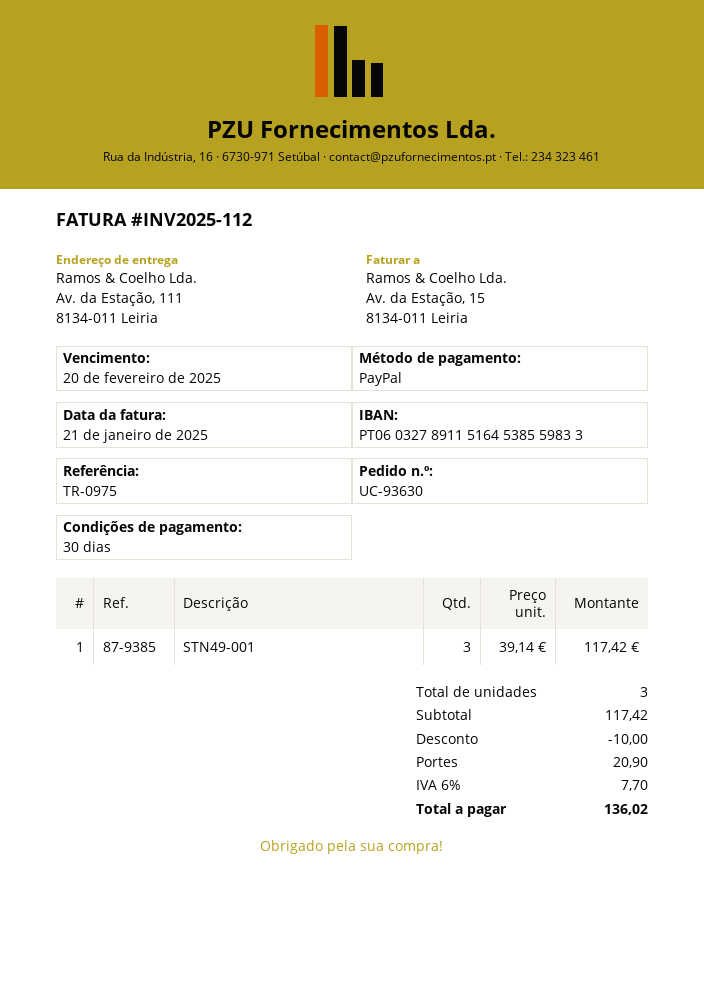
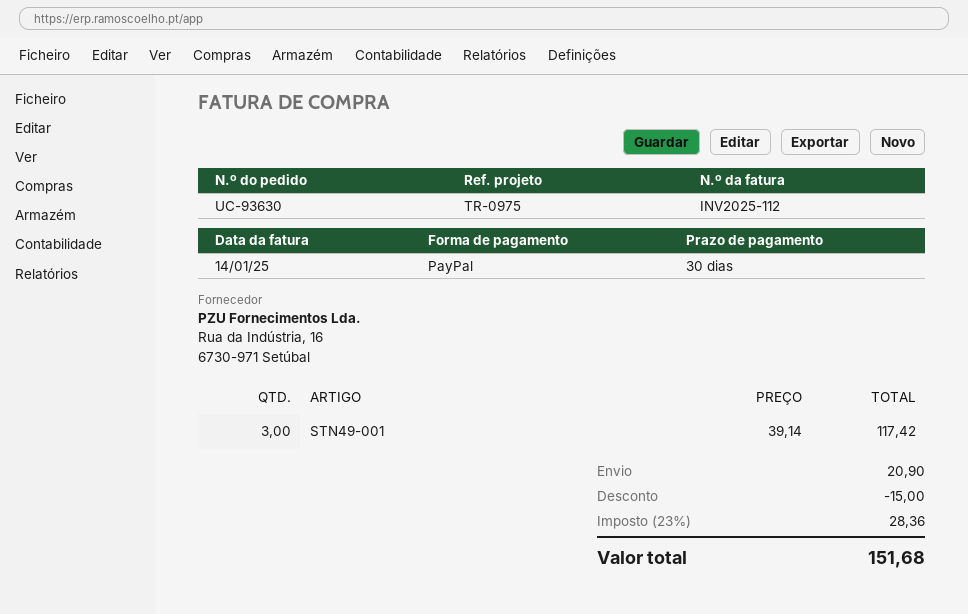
invoice date: 2025-01-21 -> 2025-01-14
discount: 10.00 -> 15.00
tax: 6% = 7.70 -> 23% = 28.36
total: 136.02 -> 151.68

